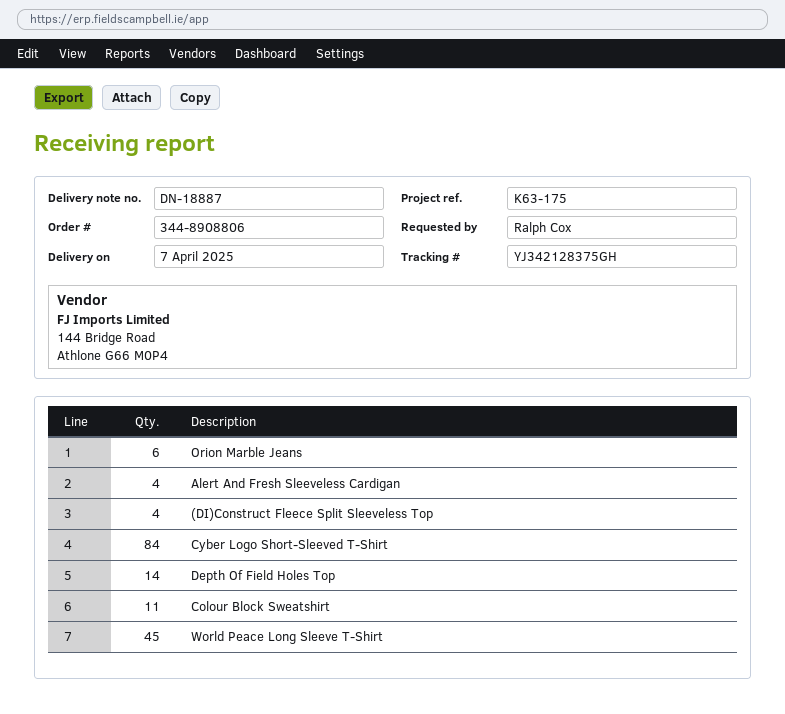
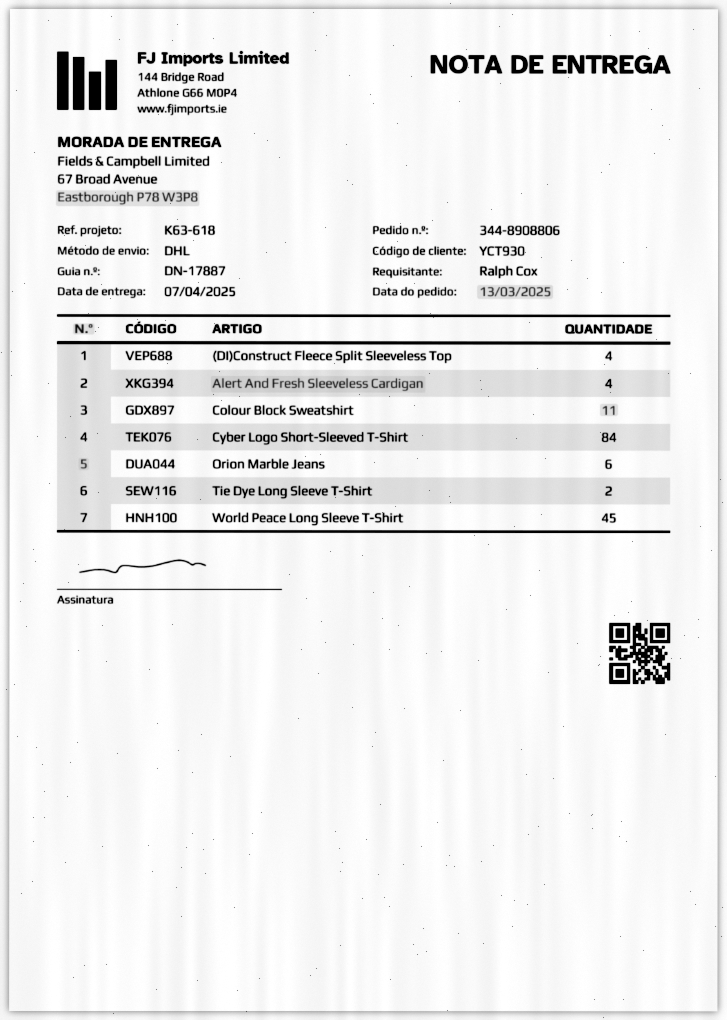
delivery note number: DN-18887 -> DN-17887
reference: K63-175 -> K63-618
Depth Of Field Holes Top: 14 -> none
Tie Dye Long Sleeve T-Shirt: none -> 2

